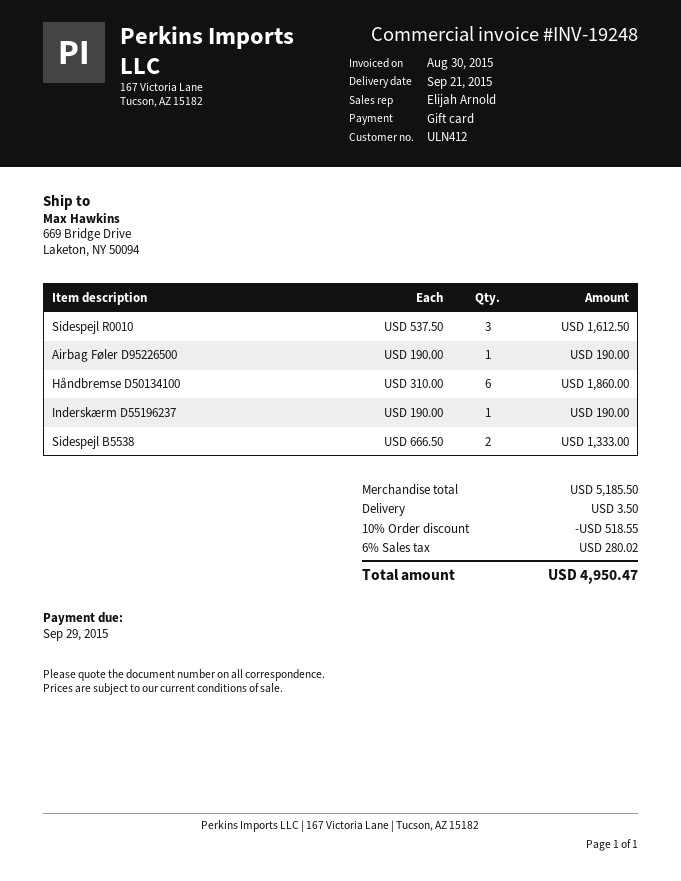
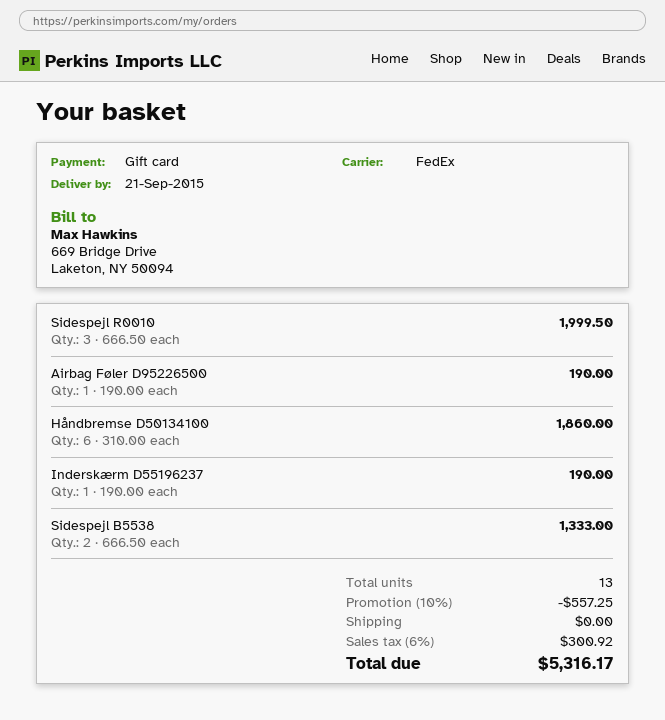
Sidespejl R0010: 3 x 537.50 = 1612.50 -> 3 x 666.50 = 1999.50
discount: 10% = 518.55 -> 10% = 557.25
shipping: 3.50 -> 0.00
tax: 6% = 280.02 -> 6% = 300.92
total: 4950.47 -> 5316.17

